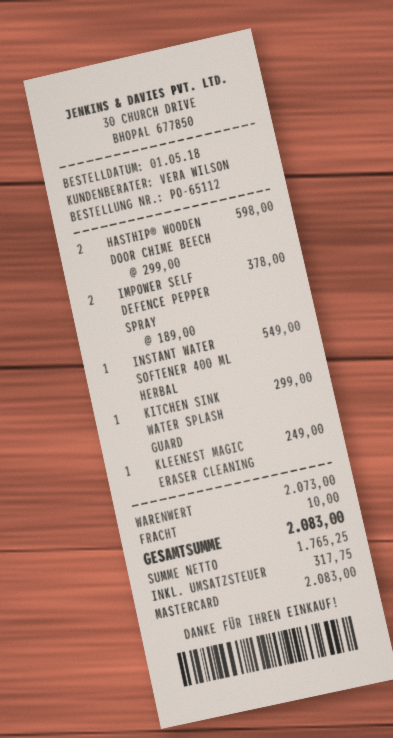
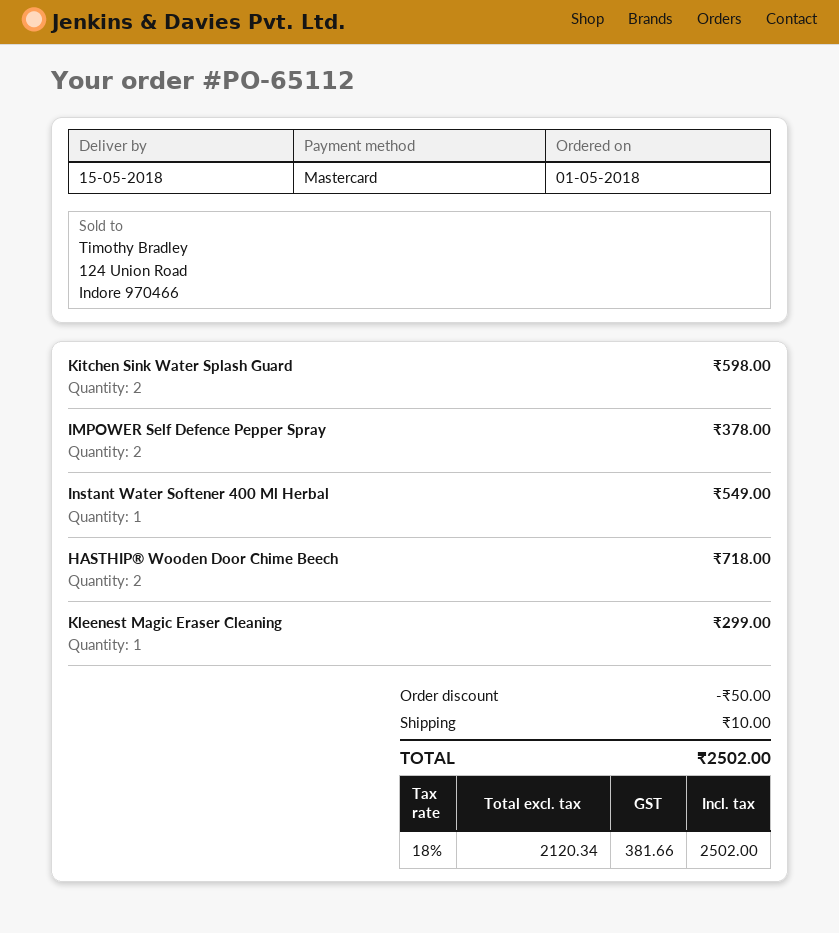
HASTHIP® WOODEN DOOR CHIME BEECH: 2 for 598.00 -> 2 for 718.00
KITCHEN SINK WATER SPLASH GUARD: 1 for 299.00 -> 2 for 598.00
KLEENEST MAGIC ERASER CLEANING: 1 for 249.00 -> 1 for 299.00
discount: none -> 50.00
net: 1765.25 -> 2120.34
tax: 317.75 -> 381.66
total: 2083.00 -> 2502.00

